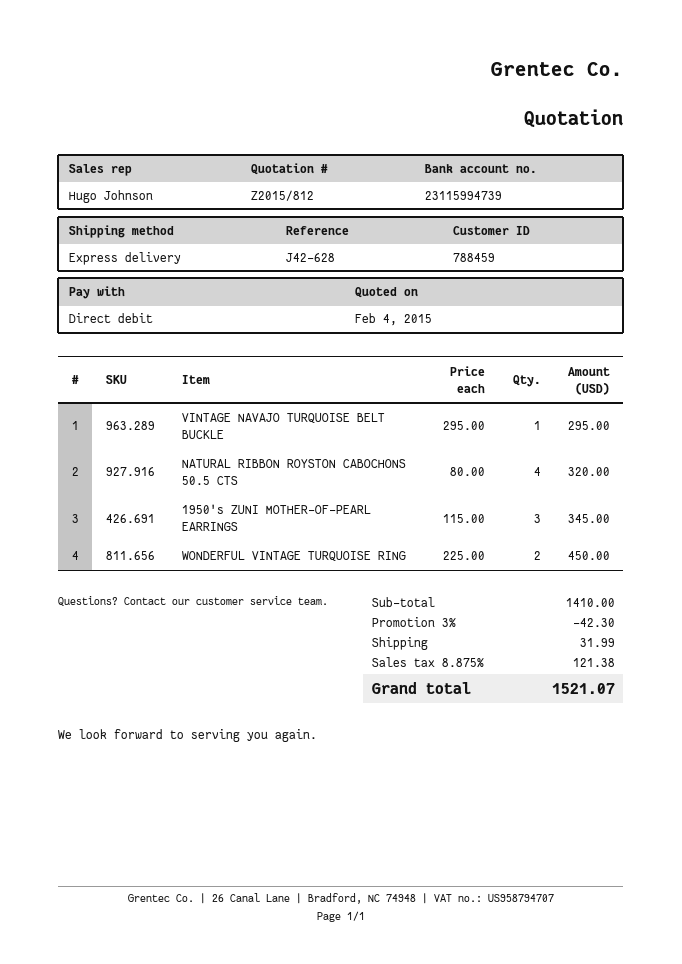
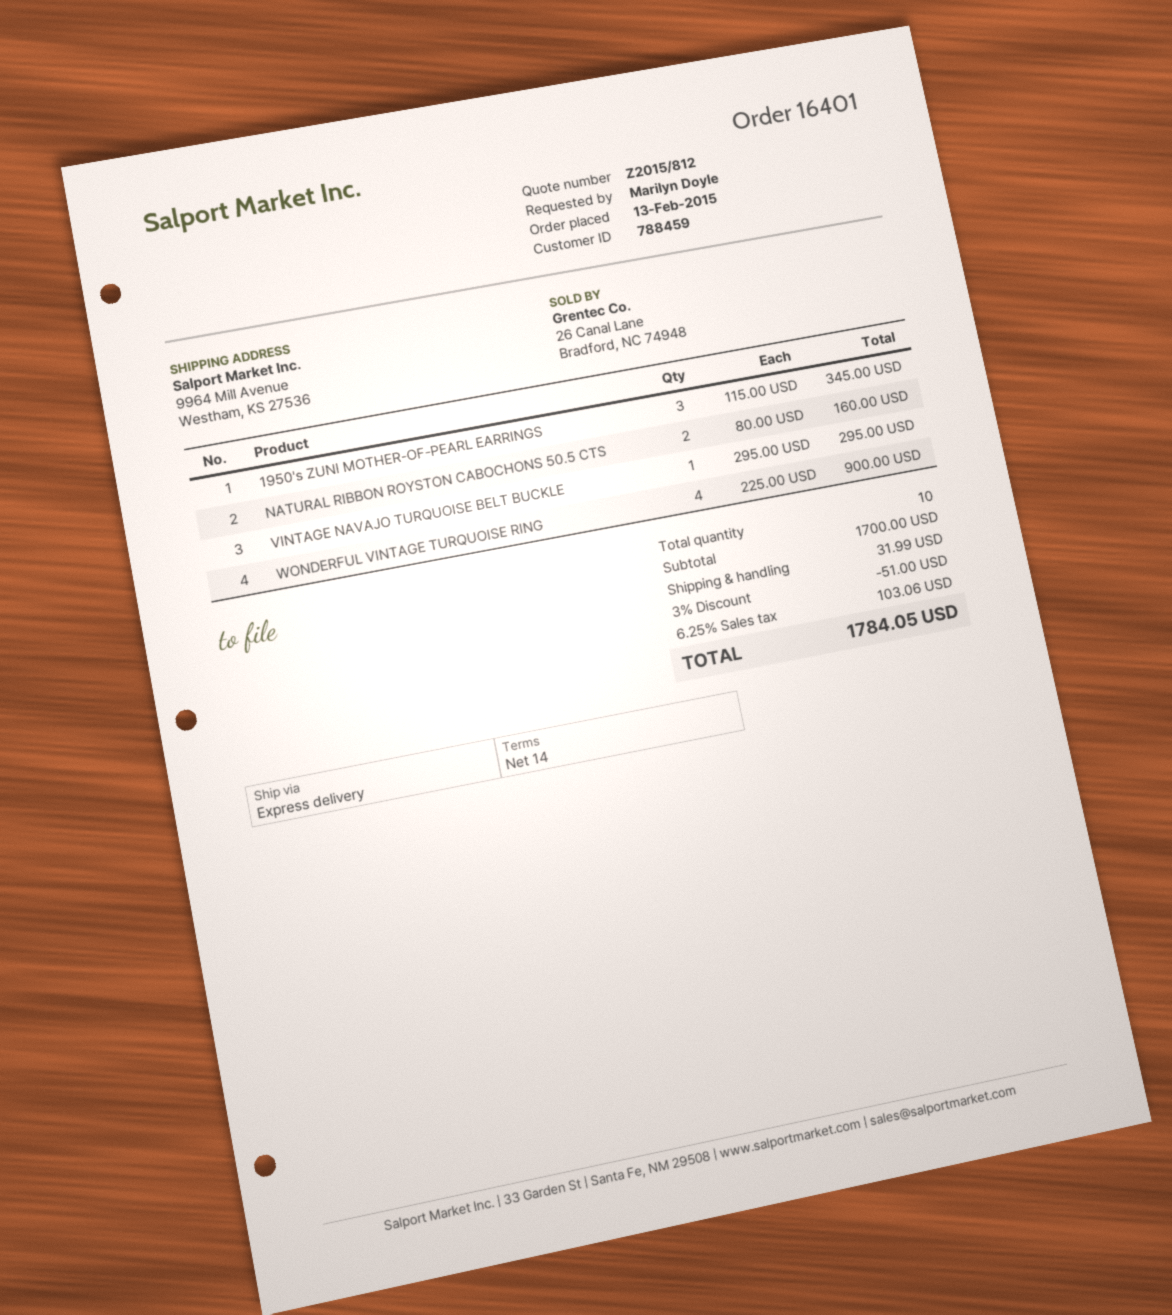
NATURAL RIBBON ROYSTON CABOCHONS 50.5 CTS: 4 x 80.00 = 320.00 -> 2 x 80.00 = 160.00
WONDERFUL VINTAGE TURQUOISE RING: 2 x 225.00 = 450.00 -> 4 x 225.00 = 900.00
subtotal: 1410.00 -> 1700.00
discount: 3% = 42.30 -> 3% = 51.00
tax: 8.875% = 121.38 -> 6.25% = 103.06
total: 1521.07 -> 1784.05

